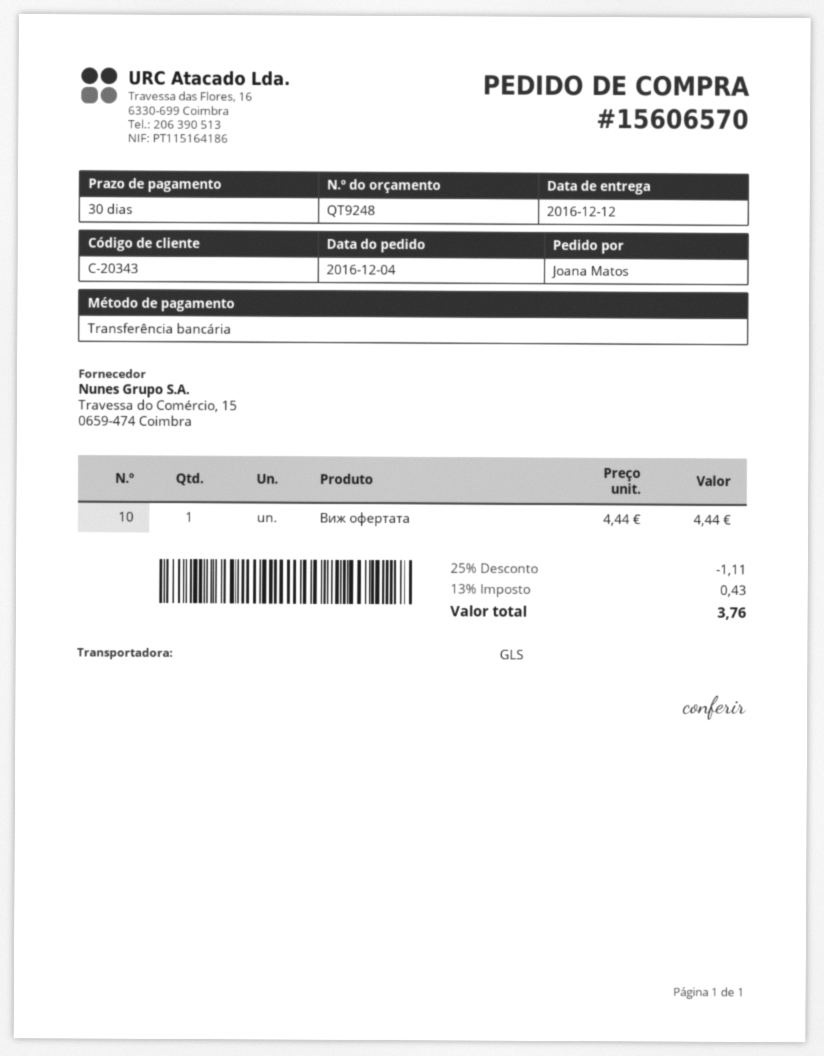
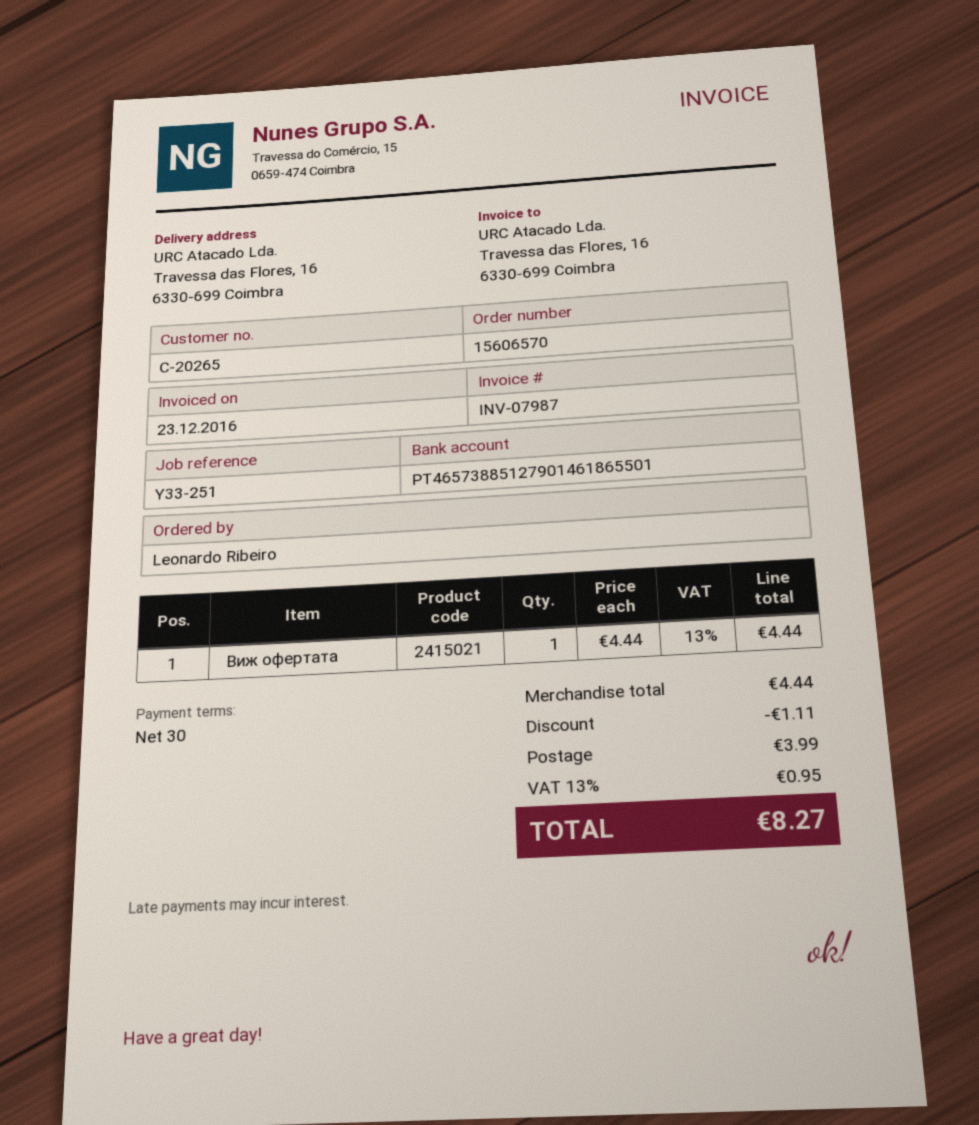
customer number: C-20343 -> C-20265
ordered by: Joana Matos -> Leonardo Ribeiro
shipping: none -> 3.99
tax: 13% = 0.43 -> 13% = 0.95
total: 3.76 -> 8.27

